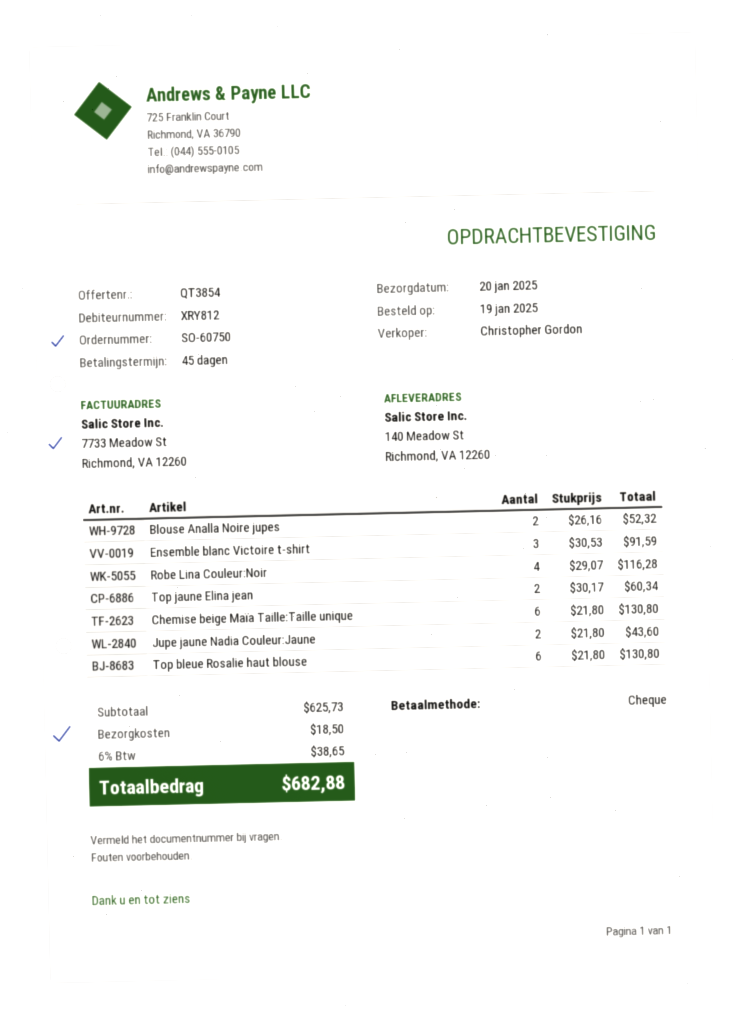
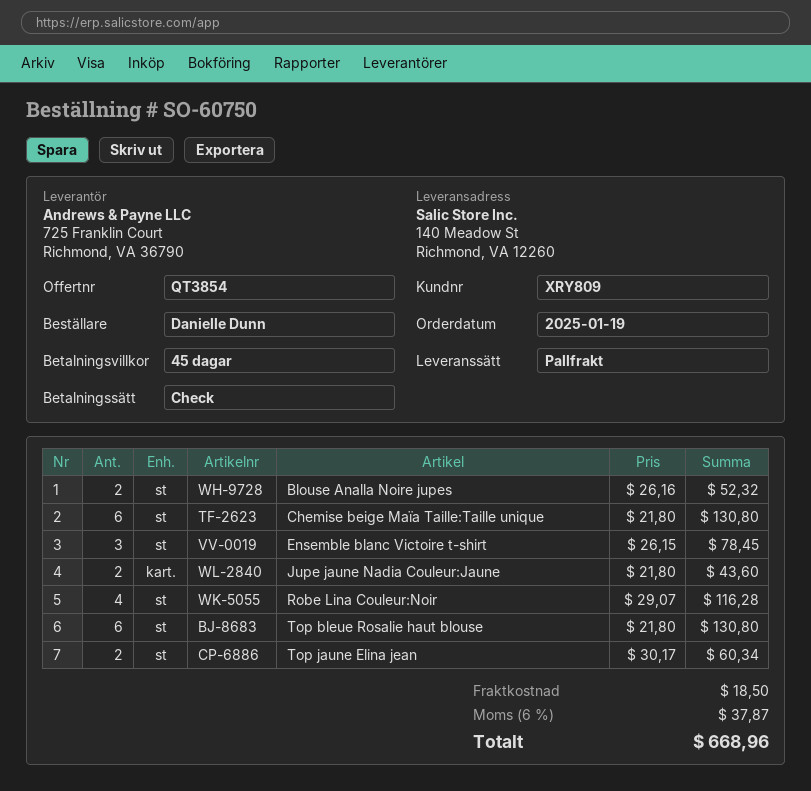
customer number: XRY812 -> XRY809
Ensemble blanc Victoire t-shirt: 3 x 30.53 = 91.59 -> 3 x 26.15 = 78.45
tax: 6% = 38.65 -> 6% = 37.87
total: 682.88 -> 668.96

